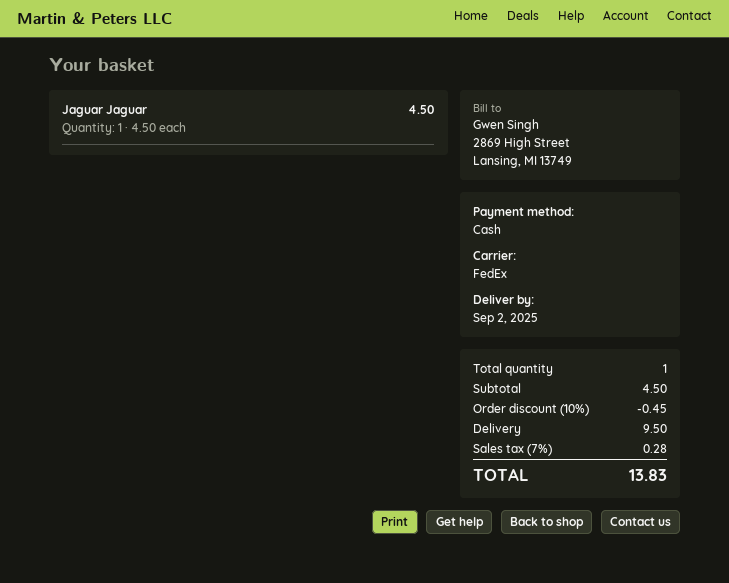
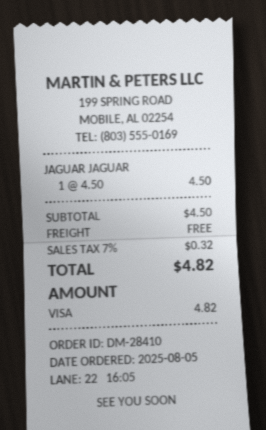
payment method: cash -> Visa
discount: 10% = 0.45 -> none
shipping: 9.50 -> 0.00
tax: 7% = 0.28 -> 7% = 0.32
total: 13.83 -> 4.82

